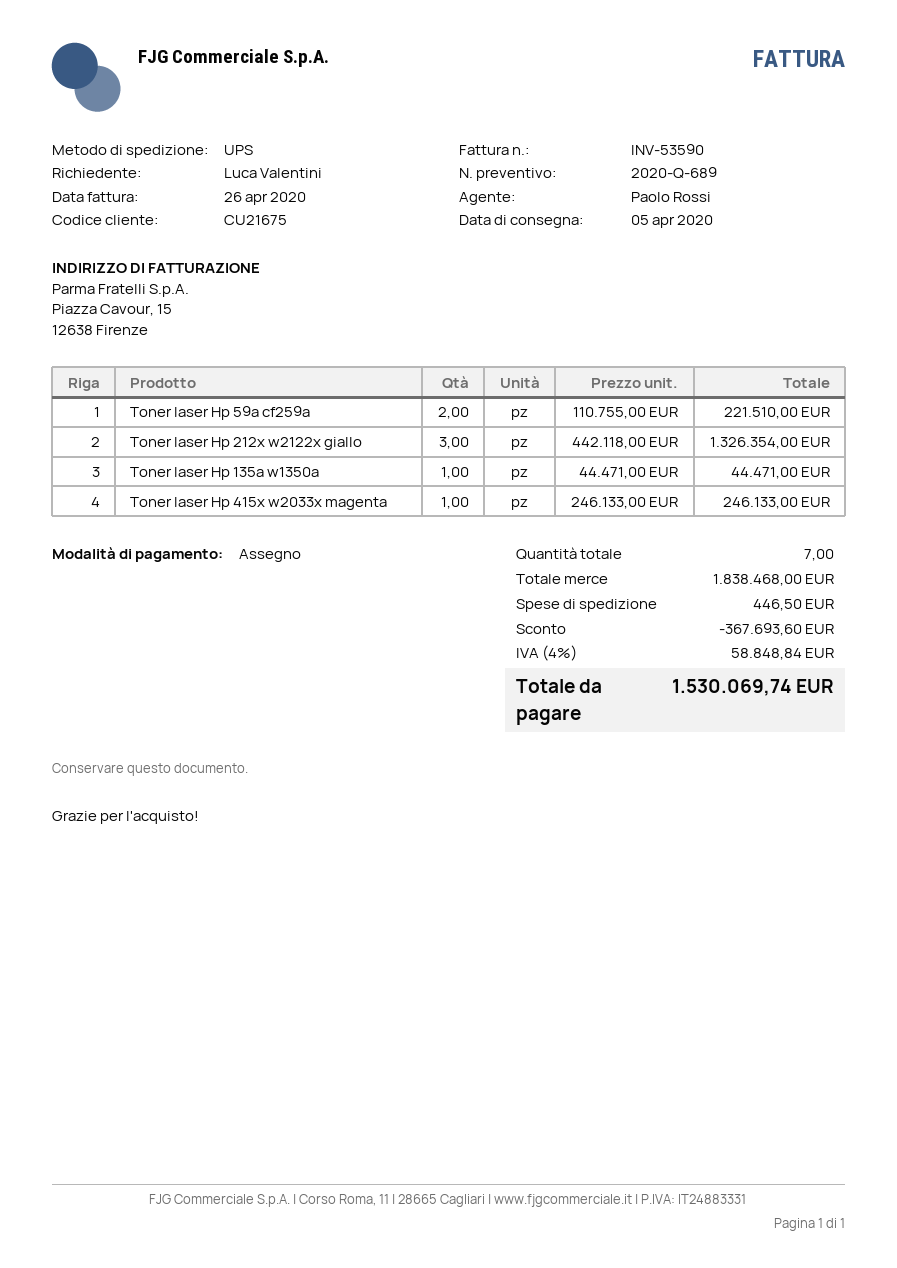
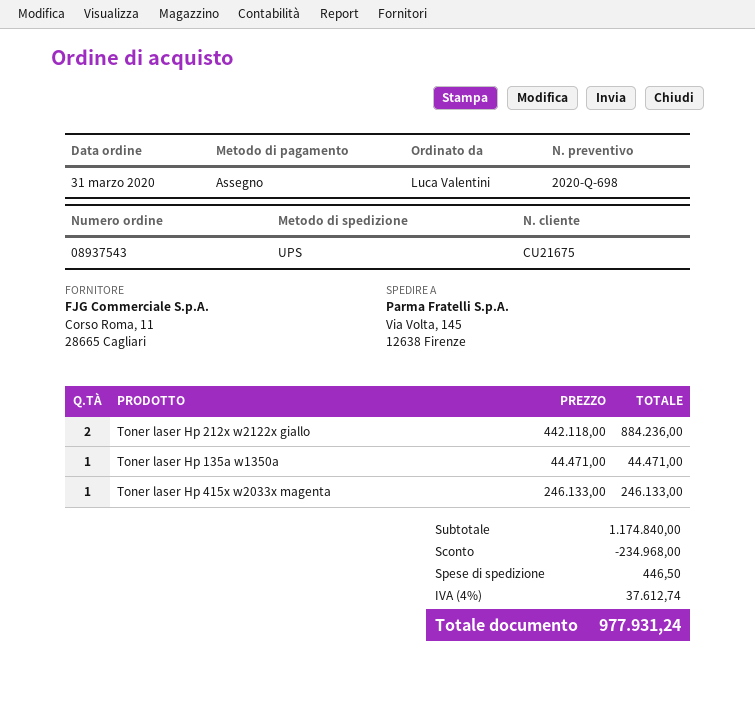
quote number: 2020-Q-689 -> 2020-Q-698
Toner laser Hp 59a cf259a: 2 x 110755.00 = 221510.00 -> none
Toner laser Hp 212x w2122x giallo: 3 x 442118.00 = 1326354.00 -> 2 x 442118.00 = 884236.00
subtotal: 1838468.00 -> 1174840.00
discount: 367693.60 -> 234968.00
tax: 4% = 58848.84 -> 4% = 37612.74
total: 1530069.74 -> 977931.24

